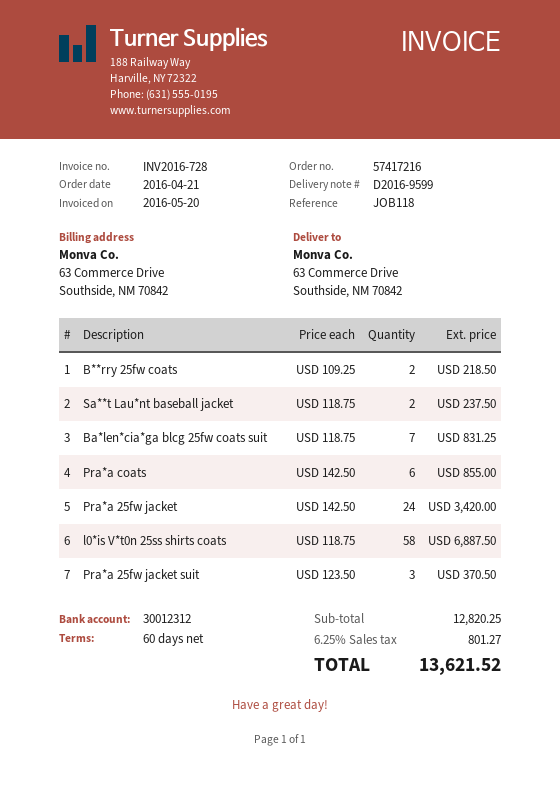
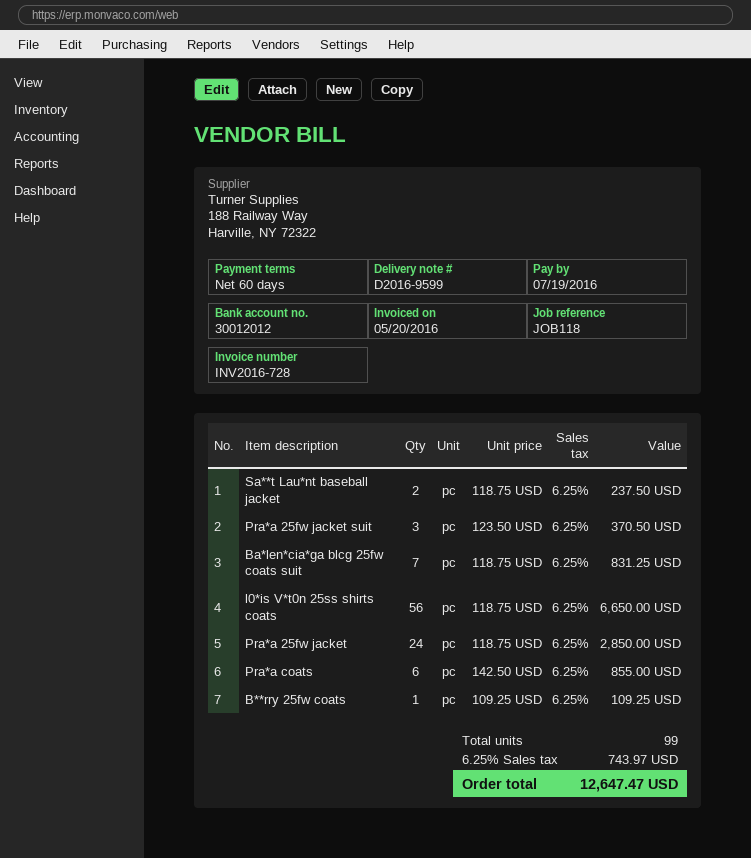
bank account: 30012312 -> 30012012
B**rry 25fw coats: 2 x 109.25 = 218.50 -> 1 x 109.25 = 109.25
Pra*a 25fw jacket: 24 x 142.50 = 3420.00 -> 24 x 118.75 = 2850.00
l0*is V*t0n 25ss shirts coats: 58 x 118.75 = 6887.50 -> 56 x 118.75 = 6650.00
tax: 6.25% = 801.27 -> 6.25% = 743.97
total: 13621.52 -> 12647.47

